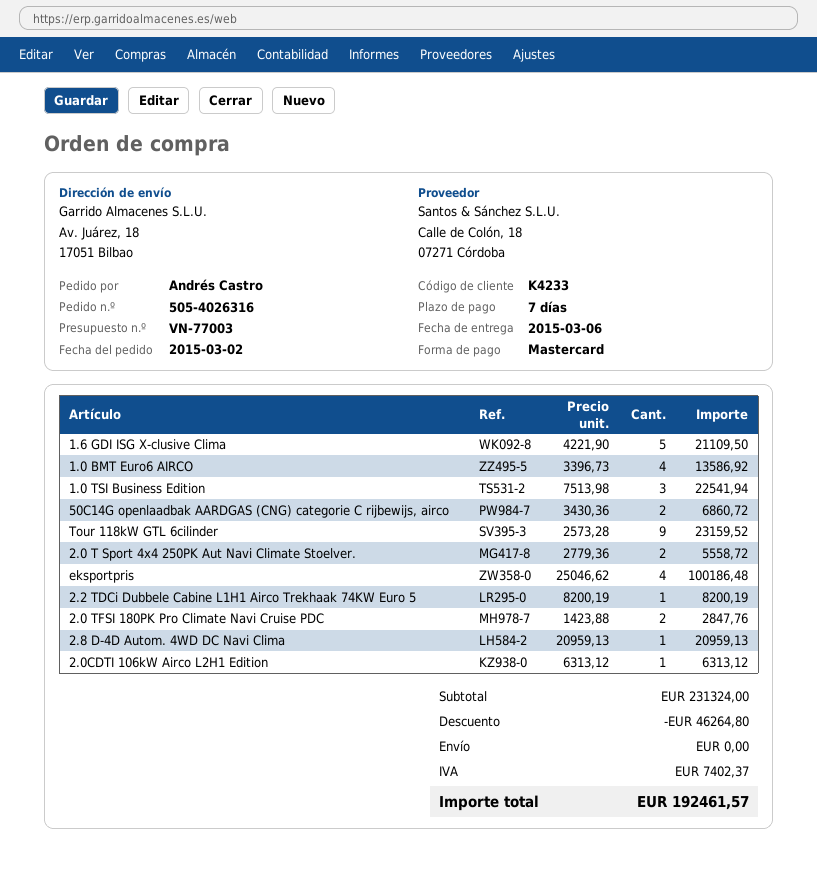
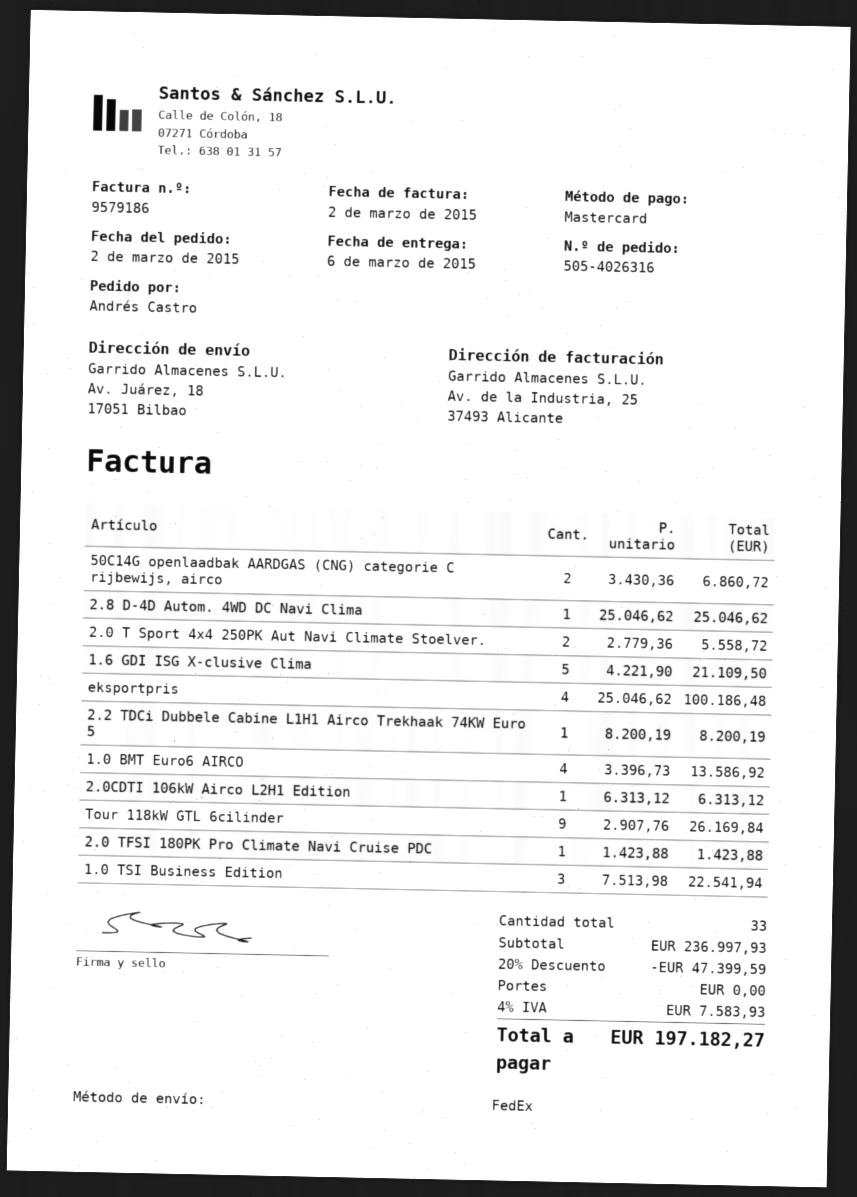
Tour 118kW GTL 6cilinder: 9 x 2573.28 = 23159.52 -> 9 x 2907.76 = 26169.84
2.0 TFSI 180PK Pro Climate Navi Cruise PDC: 2 x 1423.88 = 2847.76 -> 1 x 1423.88 = 1423.88
2.8 D-4D Autom. 4WD DC Navi Clima: 1 x 20959.13 = 20959.13 -> 1 x 25046.62 = 25046.62
subtotal: 231324.00 -> 236997.93
discount: 46264.80 -> 47399.59
tax: 7402.37 -> 7583.93
total: 192461.57 -> 197182.27

